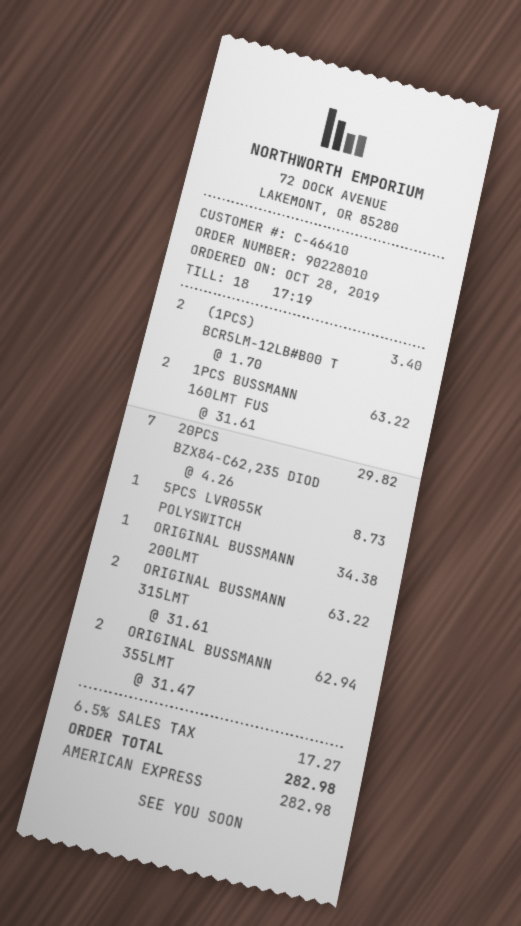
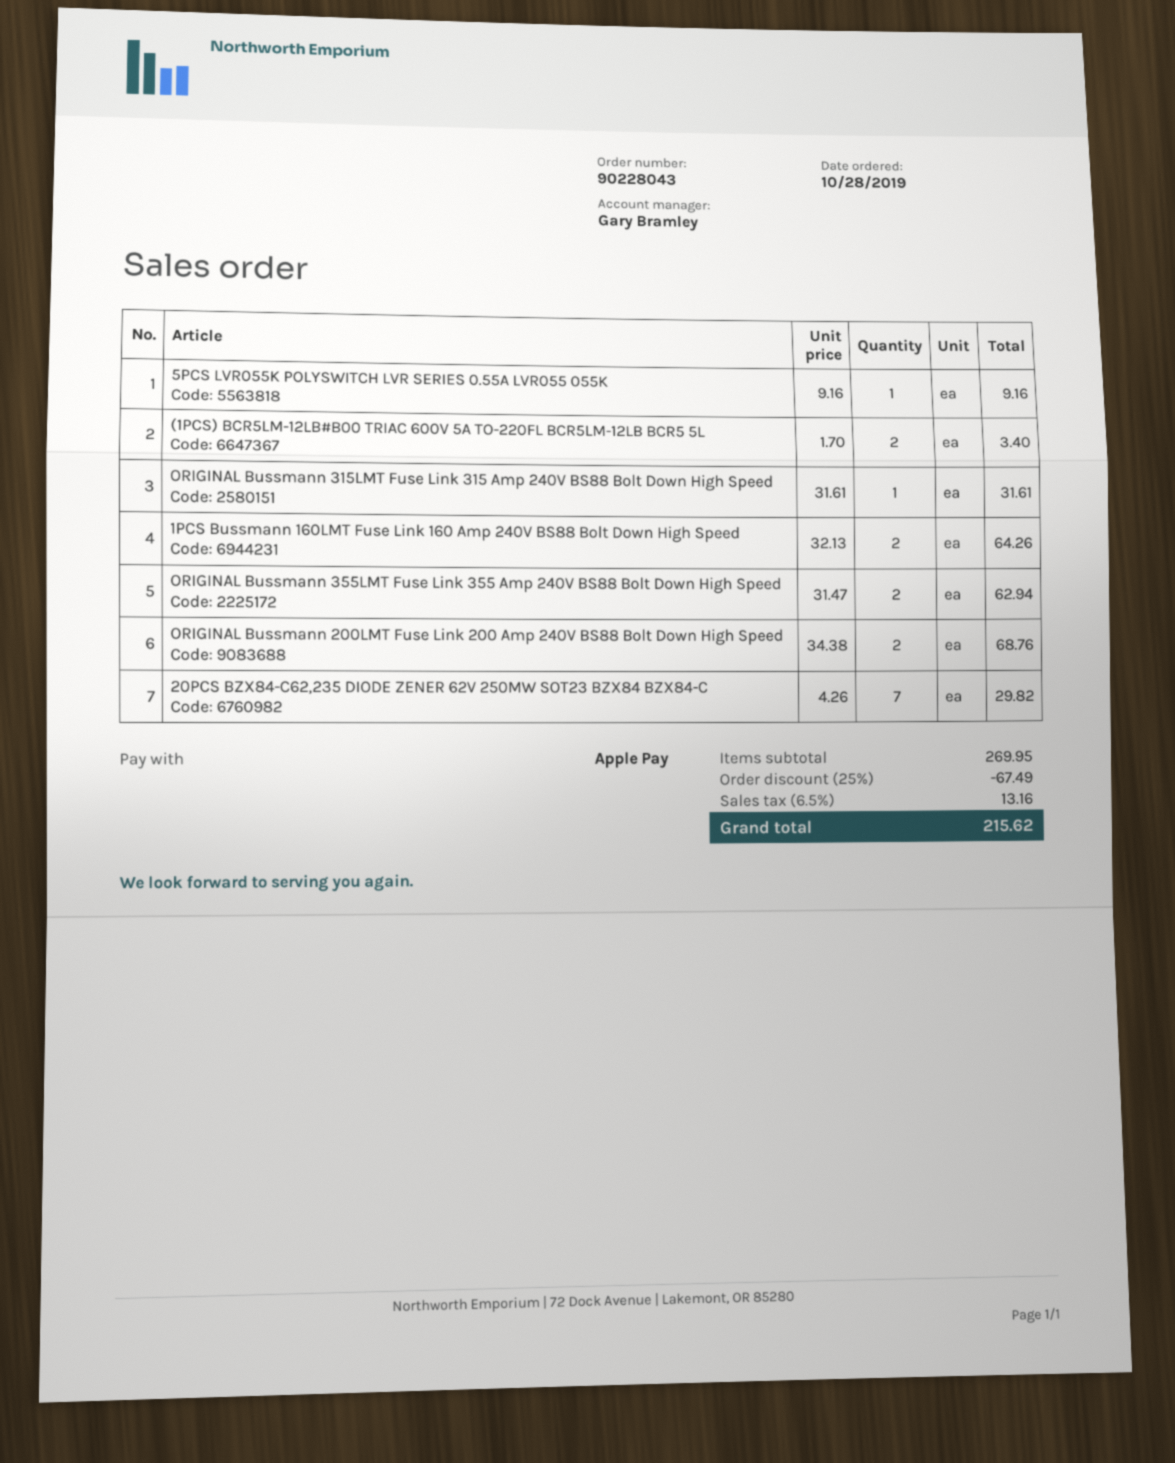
order number: 90228010 -> 90228043
payment method: American Express -> Apple Pay
1PCS BUSSMANN 160LMT FUS: 2 x 31.61 = 63.22 -> 2 x 32.13 = 64.26
5PCS LVR055K POLYSWITCH: 1 x 8.73 = 8.73 -> 1 x 9.16 = 9.16
ORIGINAL BUSSMANN 200LMT: 1 x 34.38 = 34.38 -> 2 x 34.38 = 68.76
ORIGINAL BUSSMANN 315LMT: 2 x 31.61 = 63.22 -> 1 x 31.61 = 31.61
discount: none -> 25% = 67.49
tax: 6.5% = 17.27 -> 6.5% = 13.16
total: 282.98 -> 215.62

